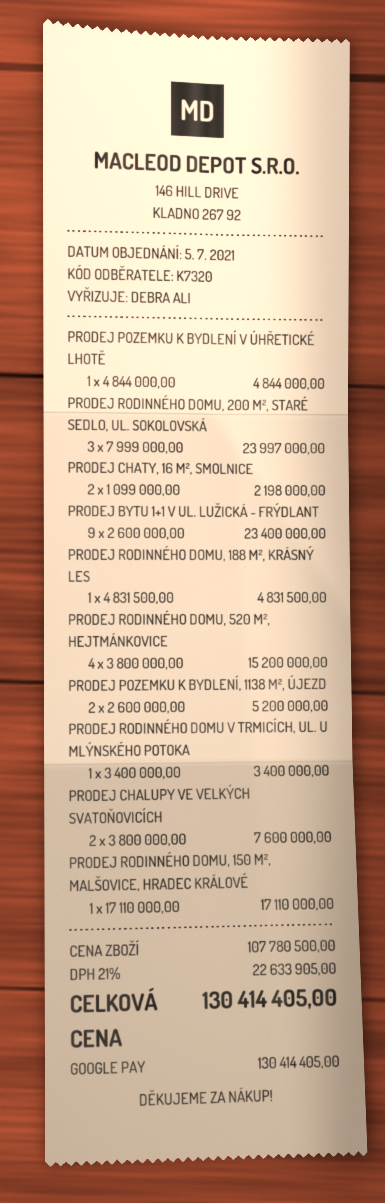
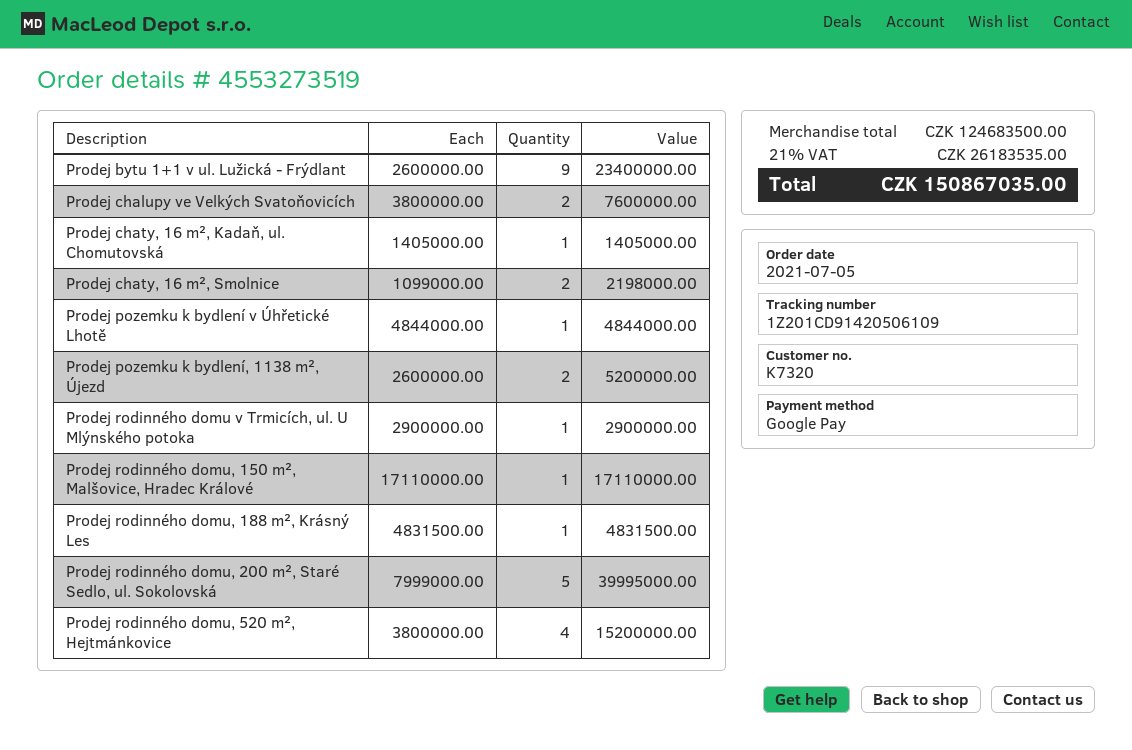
PRODEJ RODINNÉHO DOMU, 200 M², STARÉ SEDLO, UL. SOKOLOVSKÁ: 3 x 7999000.00 = 23997000.00 -> 5 x 7999000.00 = 39995000.00
PRODEJ RODINNÉHO DOMU V TRMICÍCH, UL. U MLÝNSKÉHO POTOKA: 1 x 3400000.00 = 3400000.00 -> 1 x 2900000.00 = 2900000.00
Prodej chaty, 16 m², Kadaň, ul. Chomutovská: none -> 1 x 1405000.00 = 1405000.00
subtotal: 107780500.00 -> 124683500.00
tax: 21% = 22633905.00 -> 21% = 26183535.00
total: 130414405.00 -> 150867035.00

